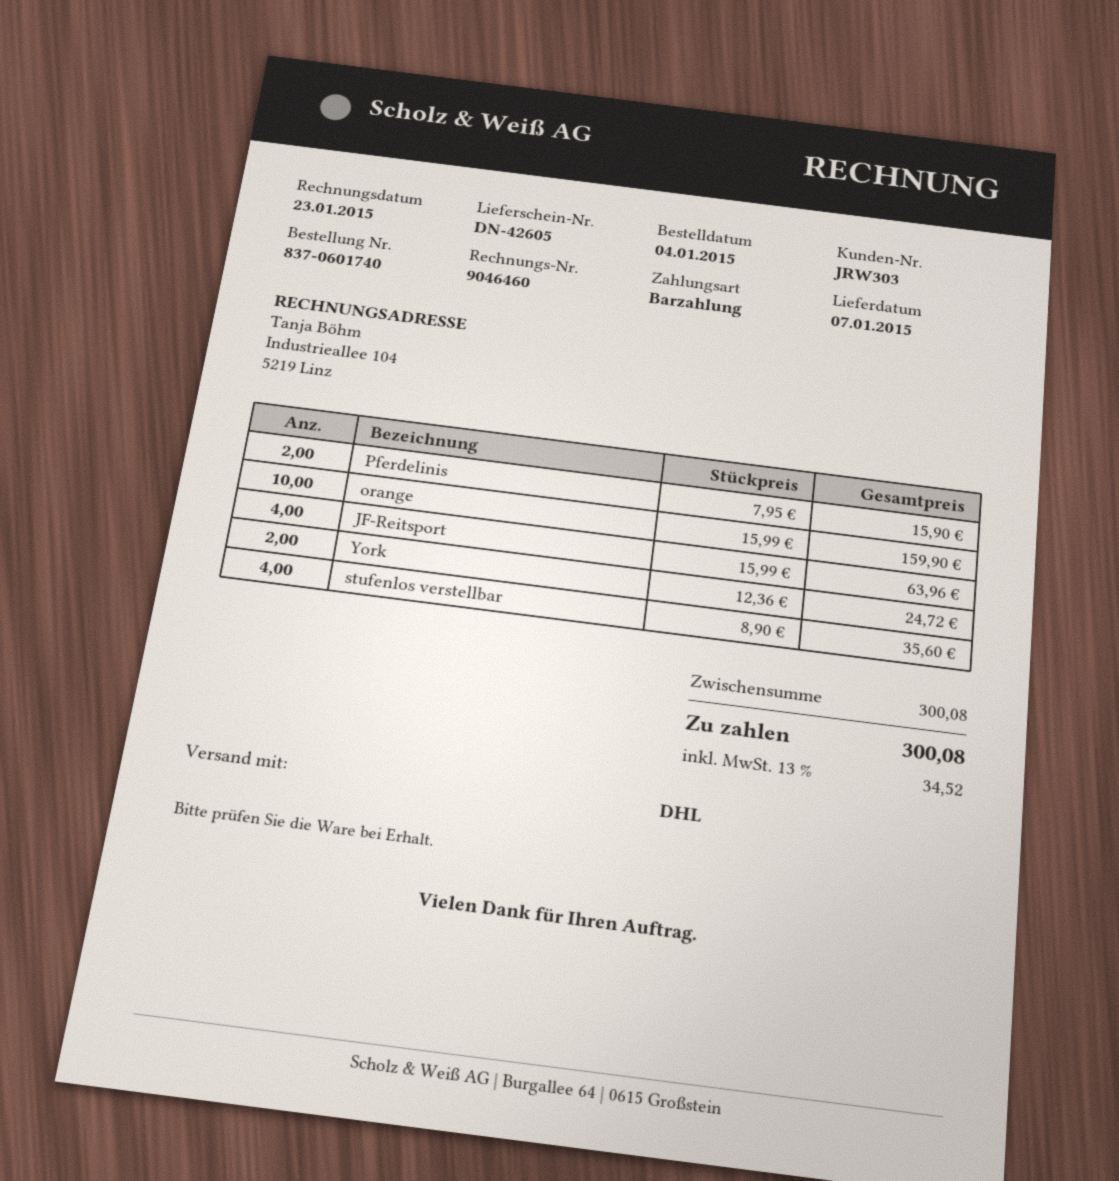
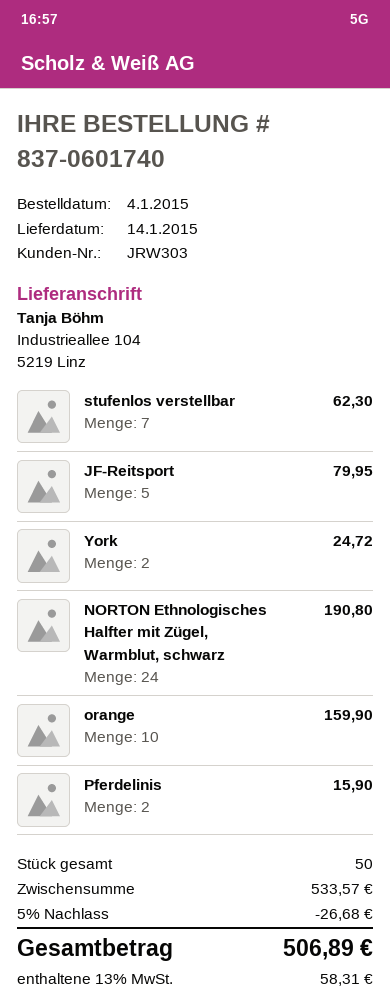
delivery date: 2015-01-07 -> 2015-01-14
JF-Reitsport: 4 for 63.96 -> 5 for 79.95
stufenlos verstellbar: 4 for 35.60 -> 7 for 62.30
NORTON Ethnologisches Halfter mit Zügel, Warmblut, schwarz: none -> 24 for 190.80
subtotal: 300.08 -> 533.57
discount: none -> 5% = 26.68
tax: 13% = 34.52 -> 13% = 58.31
total: 300.08 -> 506.89

